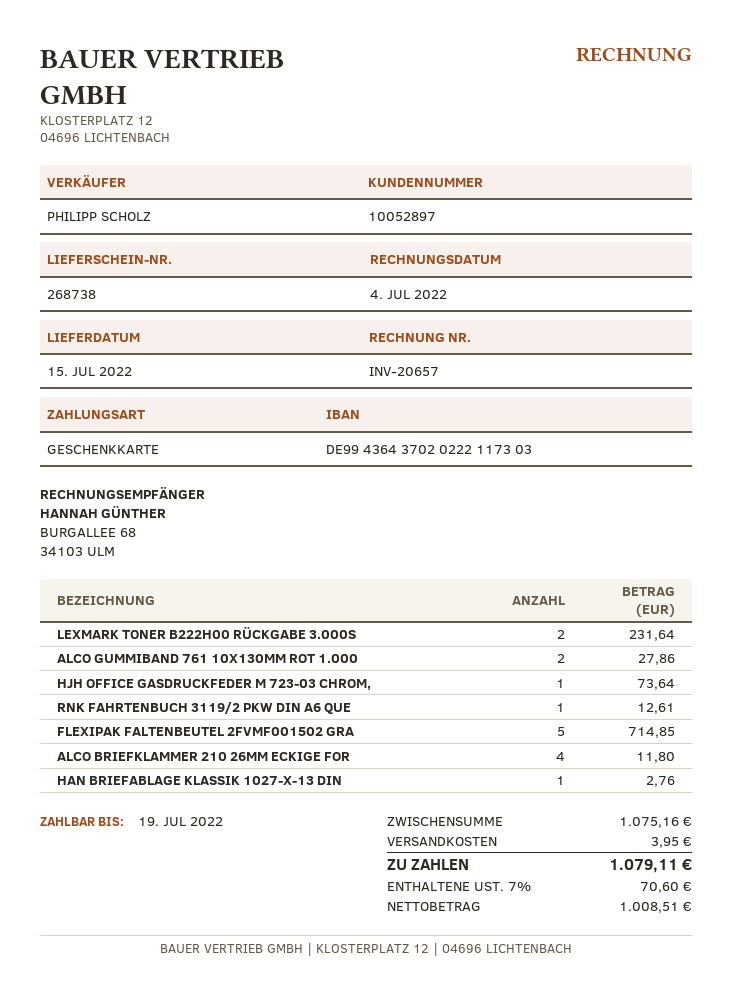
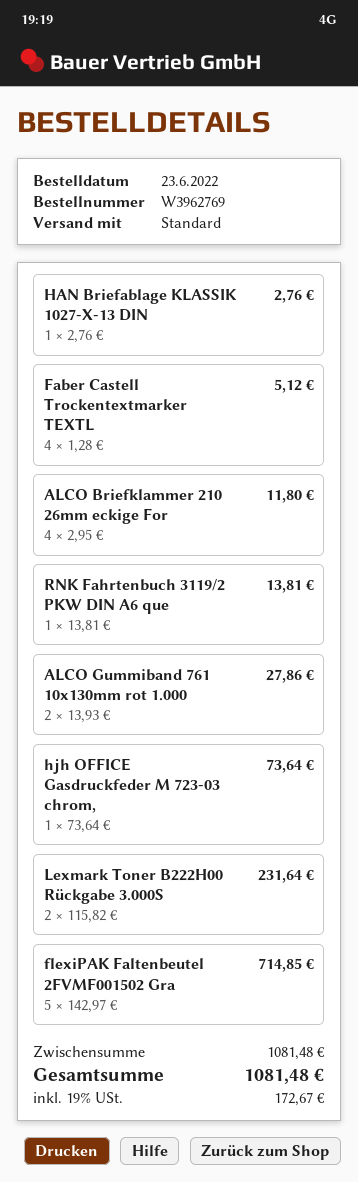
RNK FAHRTENBUCH 3119/2 PKW DIN A6 QUE: 1 for 12.61 -> 1 for 13.81
Faber Castell Trockentextmarker TEXTL: none -> 4 for 5.12
subtotal: 1075.16 -> 1081.48
shipping: 3.95 -> none
tax: 7% = 70.60 -> 19% = 172.67
total: 1079.11 -> 1081.48

